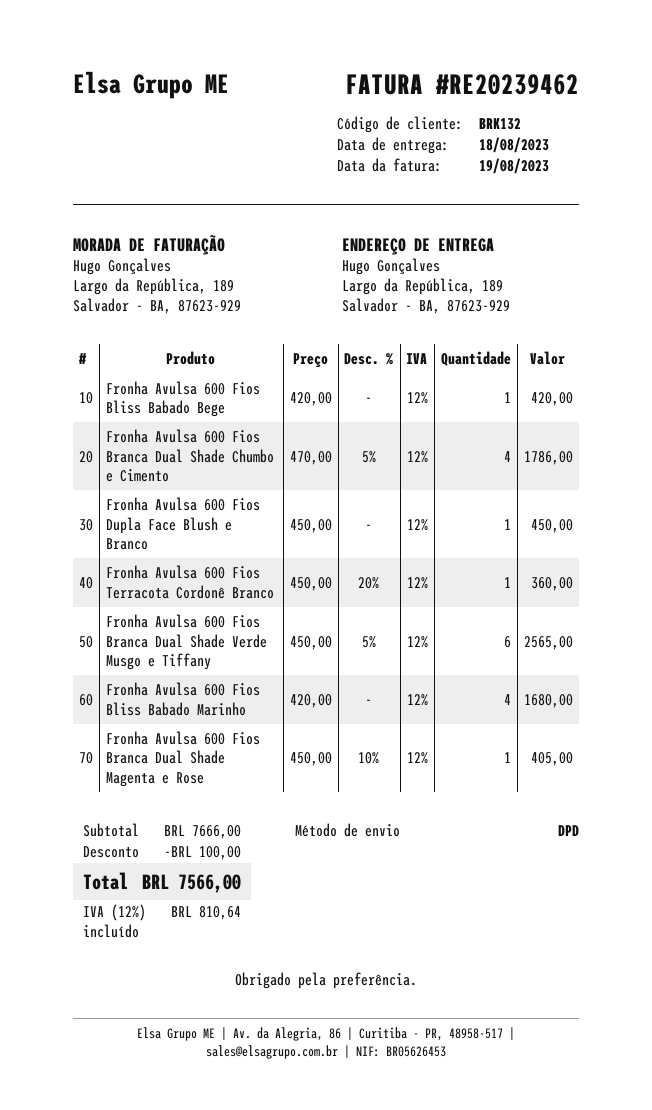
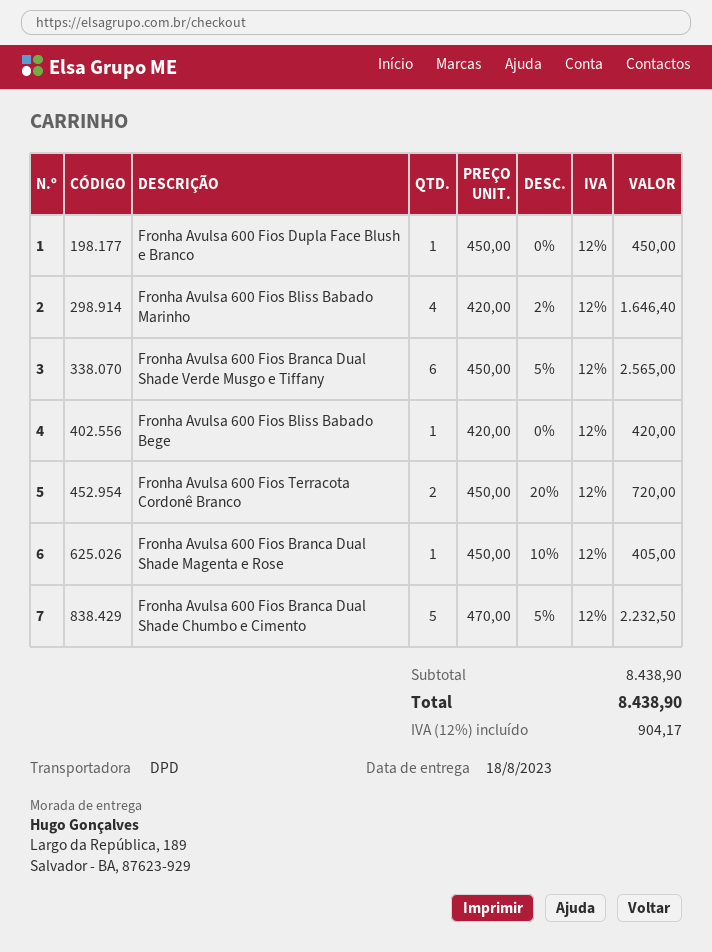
Fronha Avulsa 600 Fios Branca Dual Shade Chumbo e Cimento: 4 x 470.00 - 5% = 1786.00 -> 5 x 470.00 - 5% = 2232.50
Fronha Avulsa 600 Fios Terracota Cordonê Branco: 1 x 450.00 - 20% = 360.00 -> 2 x 450.00 - 20% = 720.00
Fronha Avulsa 600 Fios Bliss Babado Marinho: 4 x 420.00 = 1680.00 -> 4 x 420.00 - 2% = 1646.40
subtotal: 7666.00 -> 8438.90
discount: 100.00 -> none
tax: 12% = 810.64 -> 12% = 904.17
total: 7566.00 -> 8438.90

